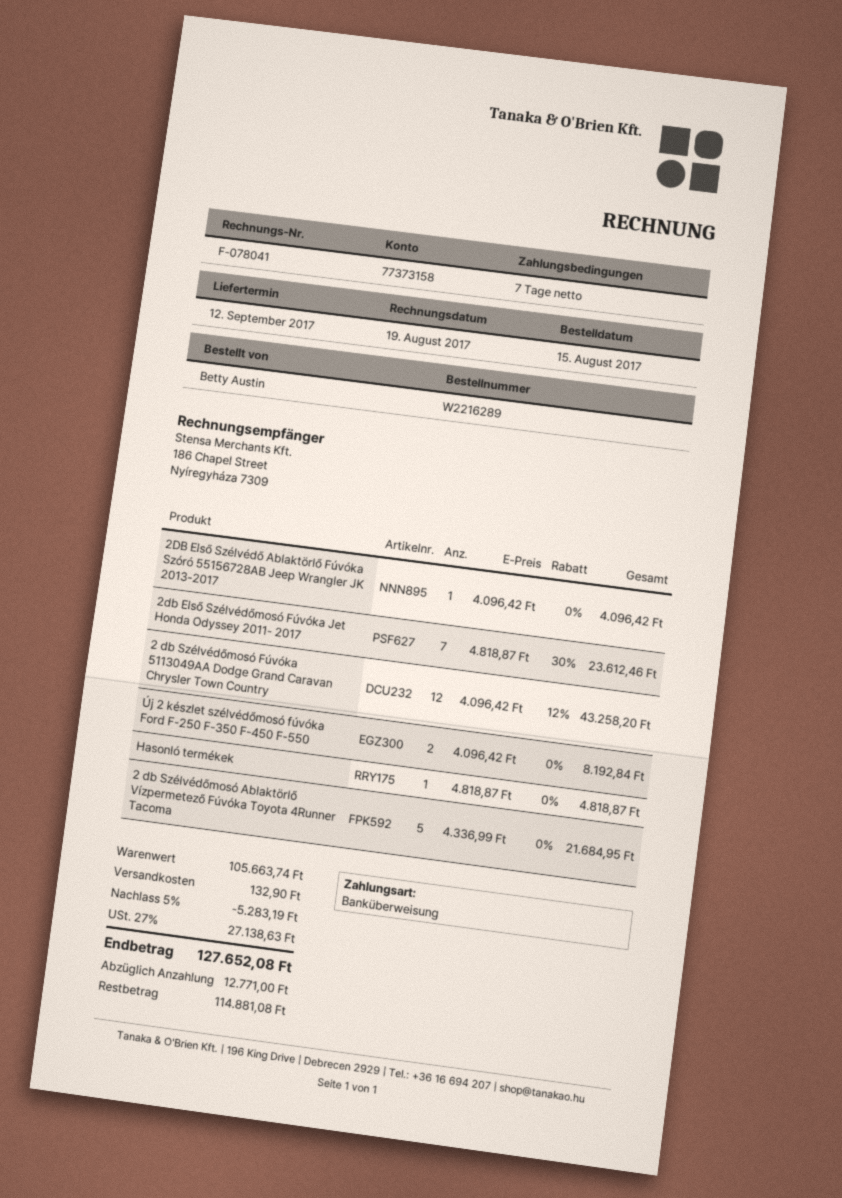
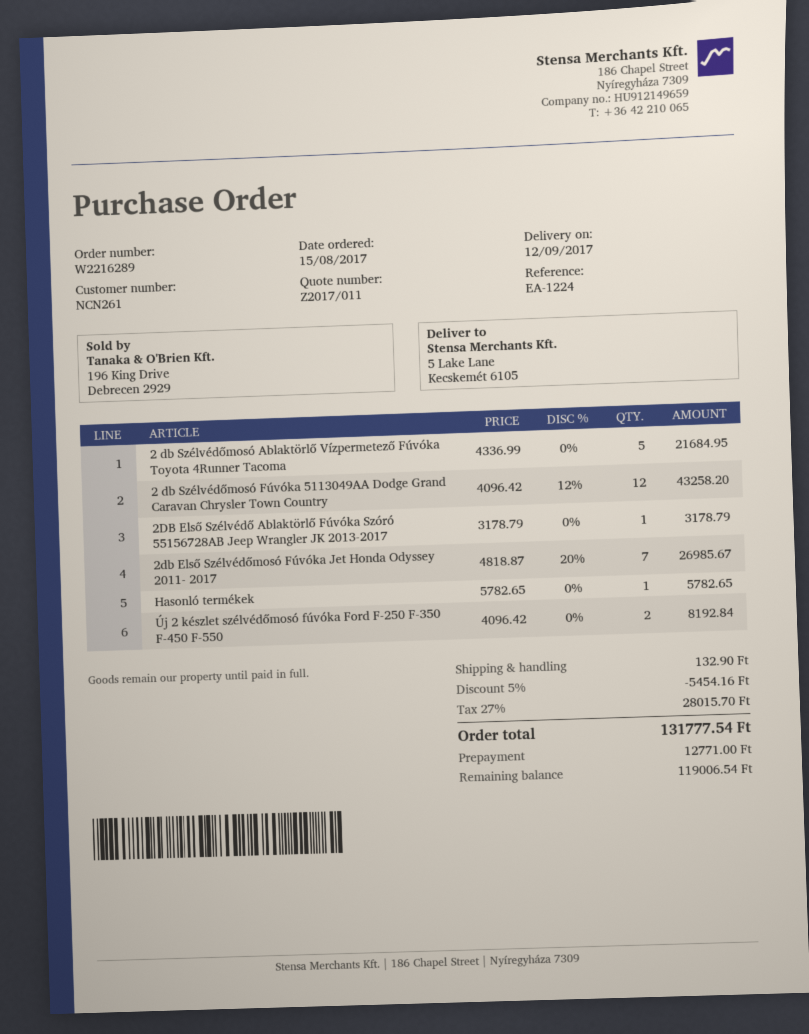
2DB Első Szélvédő Ablaktörlő Fúvóka Szóró 55156728AB Jeep Wrangler JK 2013-2017: 1 x 4096.42 = 4096.42 -> 1 x 3178.79 = 3178.79
2db Első Szélvédőmosó Fúvóka Jet Honda Odyssey 2011- 2017: 7 x 4818.87 - 30% = 23612.46 -> 7 x 4818.87 - 20% = 26985.67
Hasonló termékek: 1 x 4818.87 = 4818.87 -> 1 x 5782.65 = 5782.65
discount: 5% = 5283.19 -> 5% = 5454.16
tax: 27% = 27138.63 -> 27% = 28015.70
total: 127652.08 -> 131777.54
balance: 114881.08 -> 119006.54

